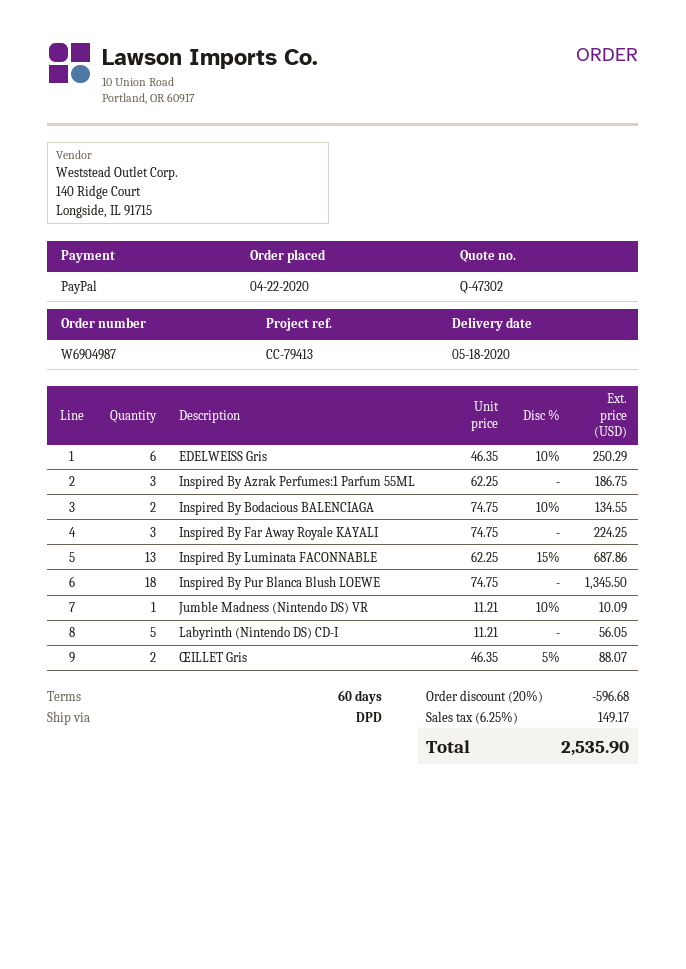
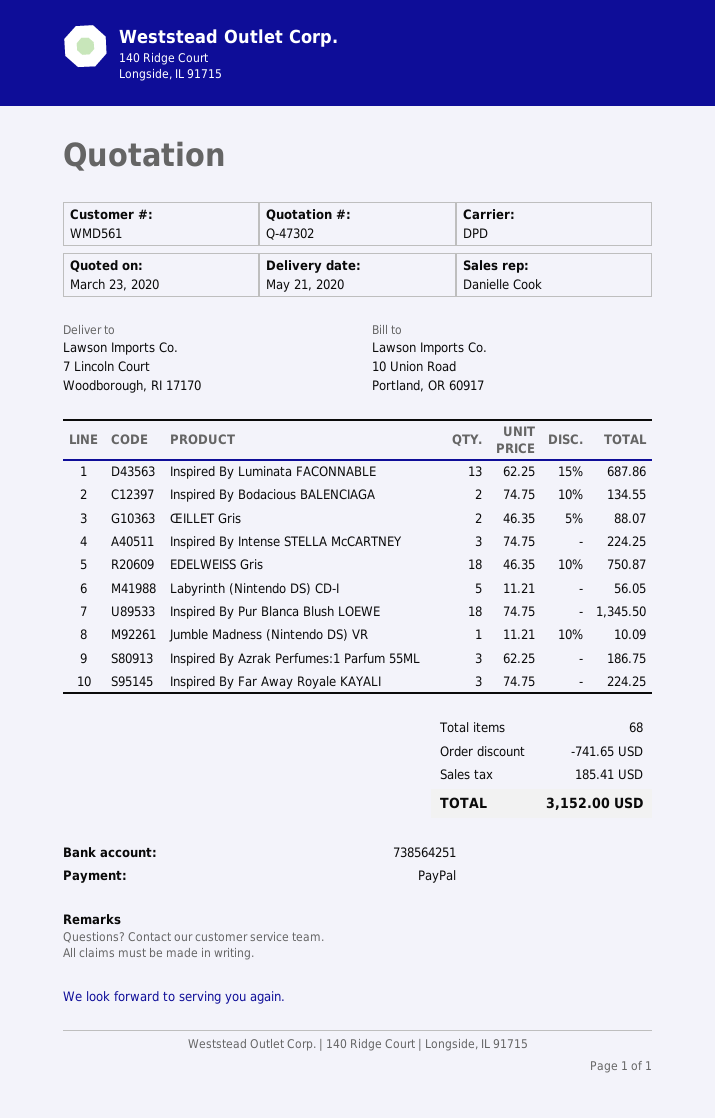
delivery date: 2020-05-18 -> 2020-05-21
EDELWEISS Gris: 6 x 46.35 - 10% = 250.29 -> 18 x 46.35 - 10% = 750.87
Inspired By Intense STELLA McCARTNEY: none -> 3 x 74.75 = 224.25
discount: 596.68 -> 741.65
tax: 149.17 -> 185.41
total: 2535.90 -> 3152.00

